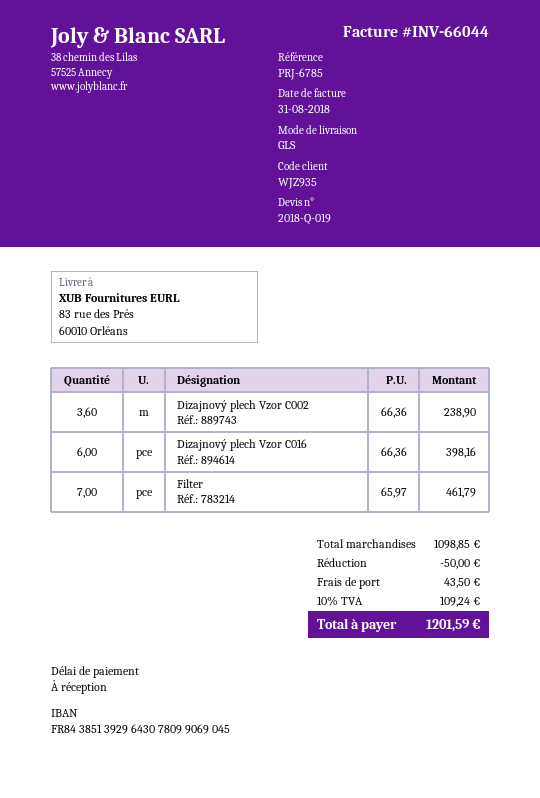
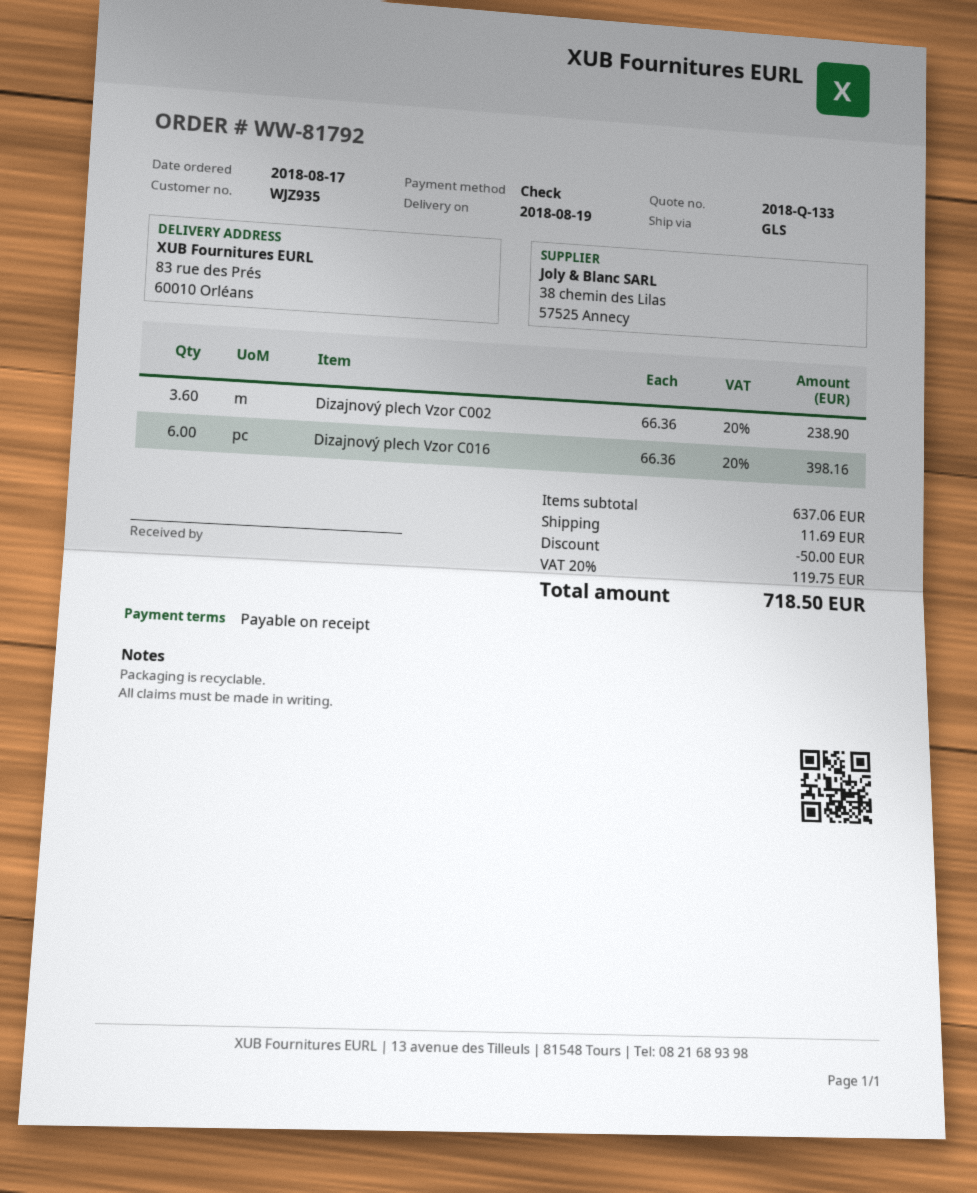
quote number: 2018-Q-019 -> 2018-Q-133
Filter: 7 x 65.97 = 461.79 -> none
subtotal: 1098.85 -> 637.06
shipping: 43.50 -> 11.69
tax: 10% = 109.24 -> 20% = 119.75
total: 1201.59 -> 718.50

